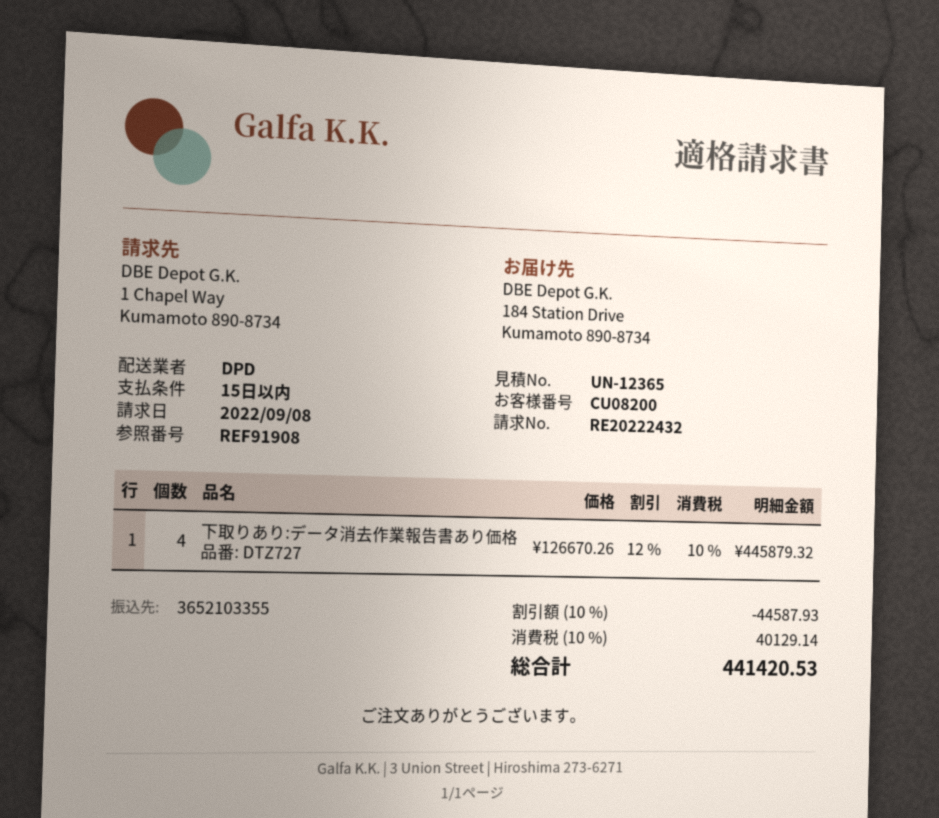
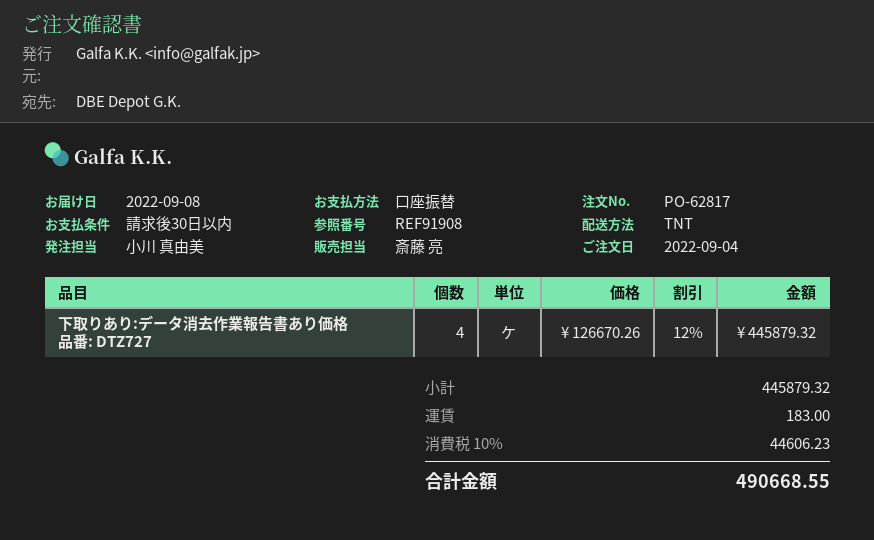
payment terms: 15 days -> 30 days
shipping method: DPD -> TNT
discount: 10% = 44587.93 -> none
shipping: none -> 183.00
tax: 10% = 40129.14 -> 10% = 44606.23
total: 441420.53 -> 490668.55

